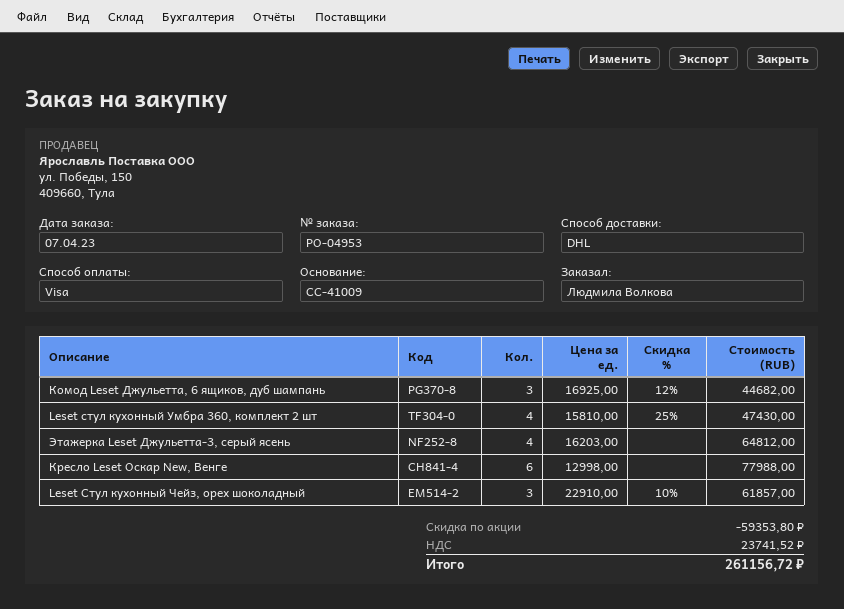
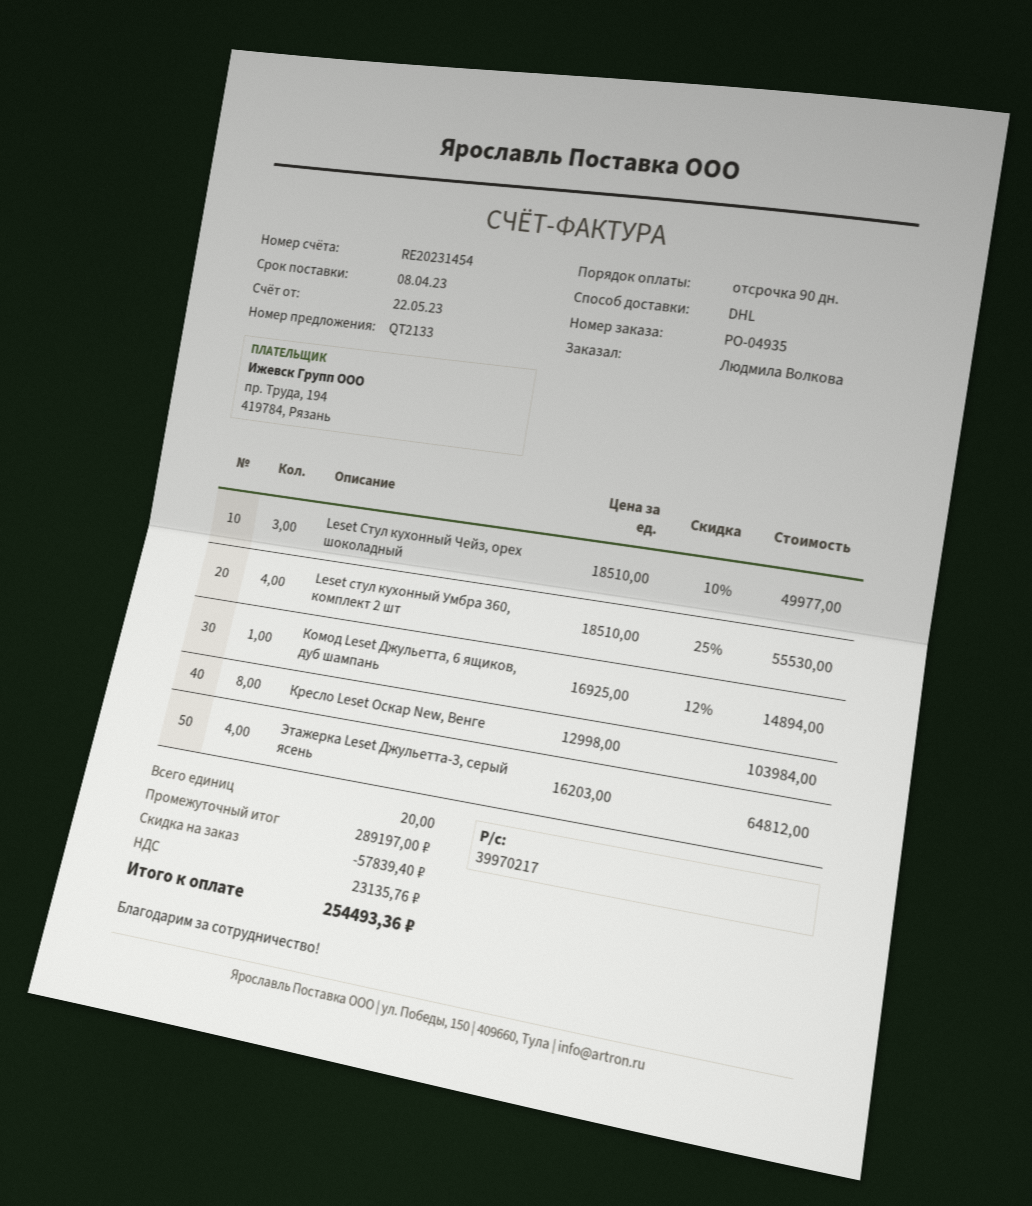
order number: PO-04953 -> PO-04935
Комод Leset Джульетта, 6 ящиков, дуб шампань: 3 x 16925.00 - 12% = 44682.00 -> 1 x 16925.00 - 12% = 14894.00
Leset стул кухонный Умбра 360, комплект 2 шт: 4 x 15810.00 - 25% = 47430.00 -> 4 x 18510.00 - 25% = 55530.00
Кресло Leset Оскар New, Венге: 6 x 12998.00 = 77988.00 -> 8 x 12998.00 = 103984.00
Leset Стул кухонный Чейз, орех шоколадный: 3 x 22910.00 - 10% = 61857.00 -> 3 x 18510.00 - 10% = 49977.00
discount: 59353.80 -> 57839.40
tax: 23741.52 -> 23135.76
total: 261156.72 -> 254493.36

